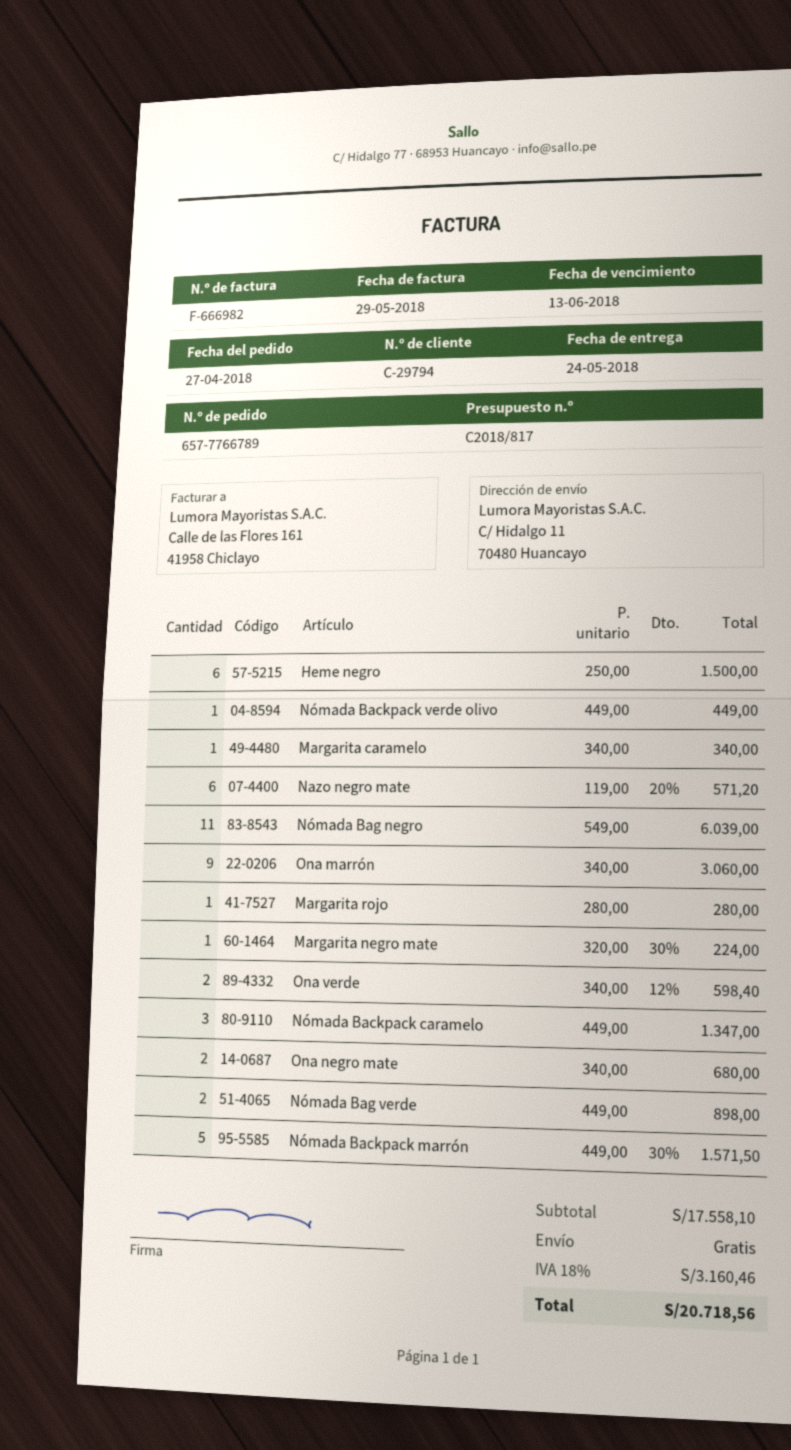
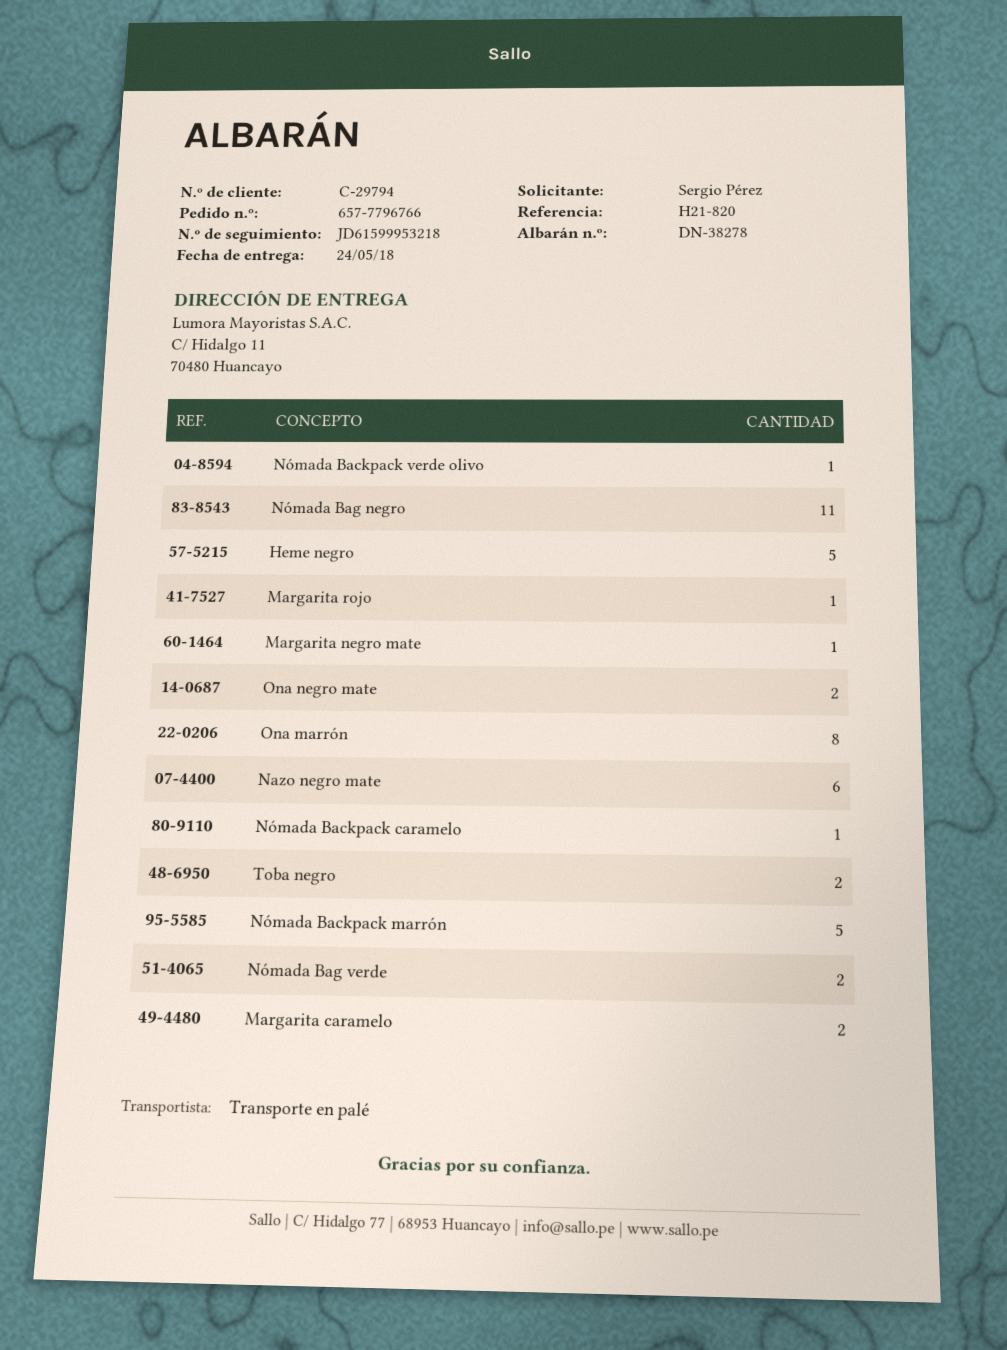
order number: 657-7766789 -> 657-7796766
Heme negro: 6 -> 5
Margarita caramelo: 1 -> 2
Ona marrón: 9 -> 8
Ona verde: 2 -> none
Nómada Backpack caramelo: 3 -> 1
Toba negro: none -> 2

